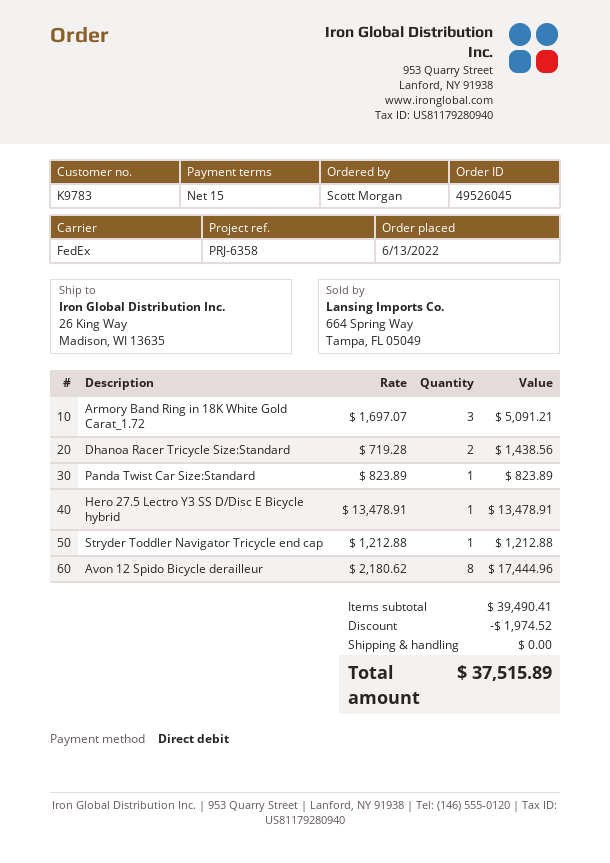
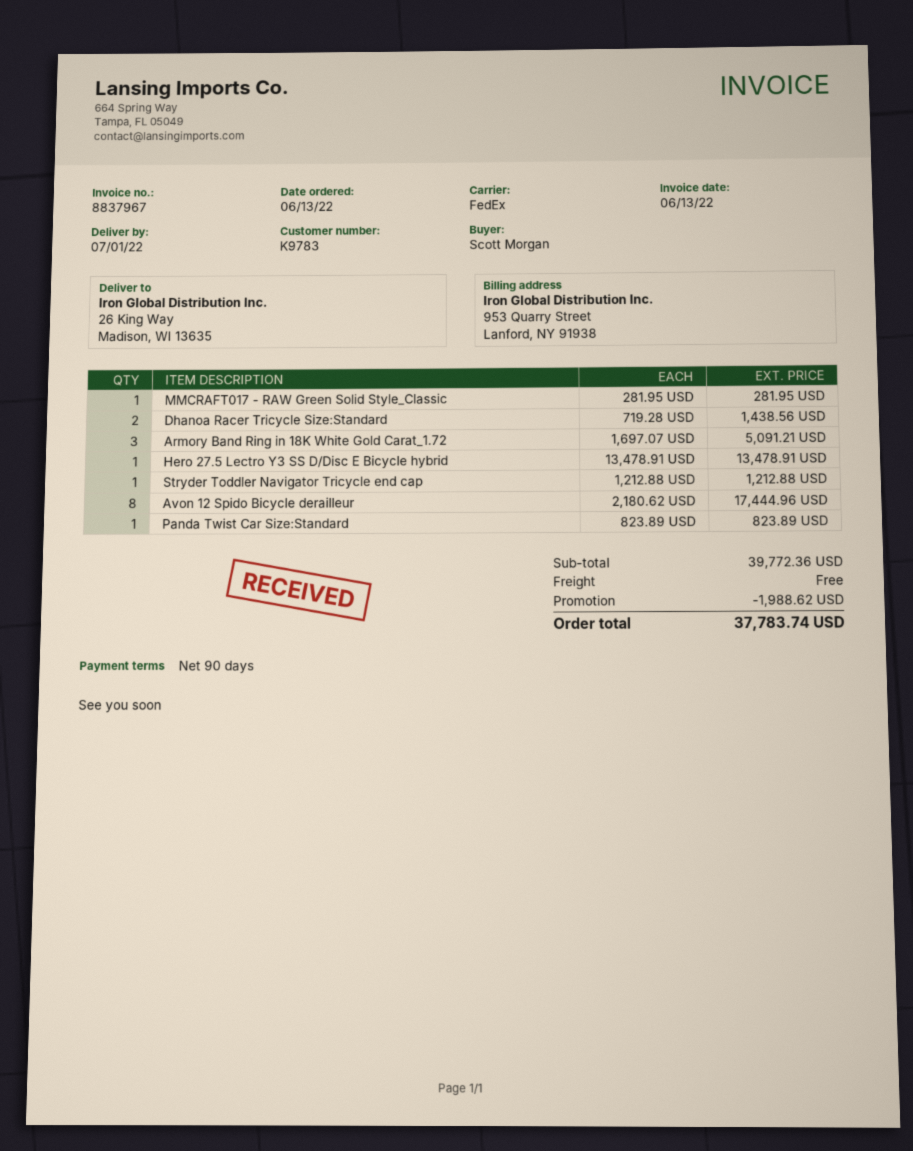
payment terms: 15 days -> 90 days
MMCRAFT017 - RAW Green Solid Style_Classic: none -> 1 x 281.95 = 281.95
subtotal: 39490.41 -> 39772.36
discount: 1974.52 -> 1988.62
total: 37515.89 -> 37783.74

